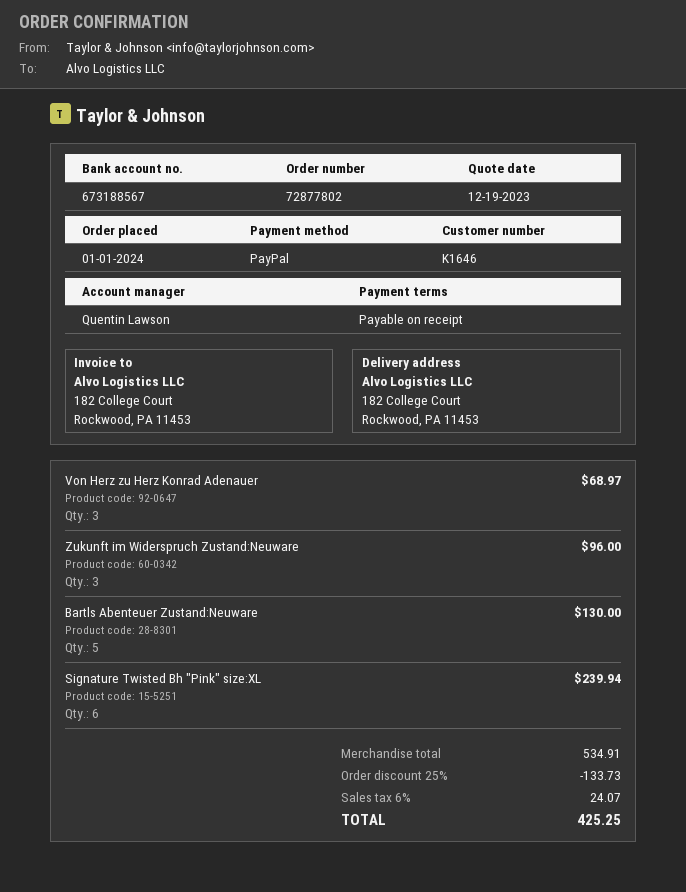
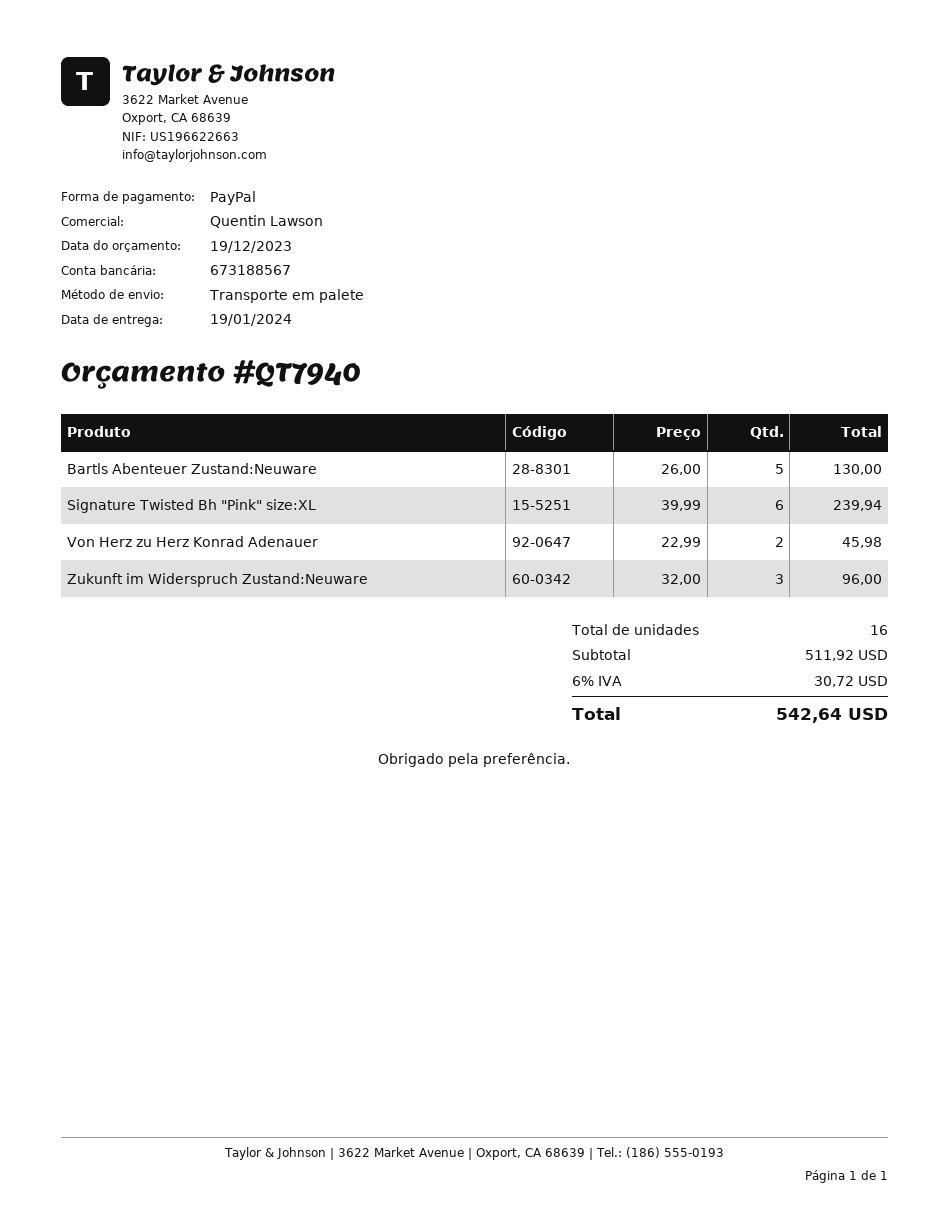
Von Herz zu Herz Konrad Adenauer: 3 for 68.97 -> 2 for 45.98
subtotal: 534.91 -> 511.92
discount: 25% = 133.73 -> none
tax: 6% = 24.07 -> 6% = 30.72
total: 425.25 -> 542.64

